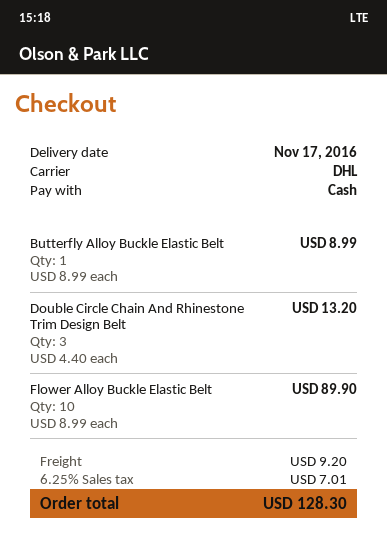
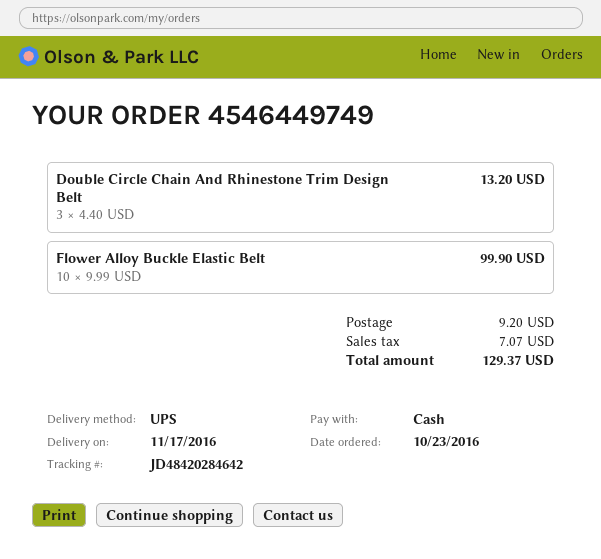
shipping method: DHL -> UPS
Butterfly Alloy Buckle Elastic Belt: 1 x 8.99 = 8.99 -> none
Flower Alloy Buckle Elastic Belt: 10 x 8.99 = 89.90 -> 10 x 9.99 = 99.90
tax: 7.01 -> 7.07
total: 128.30 -> 129.37

